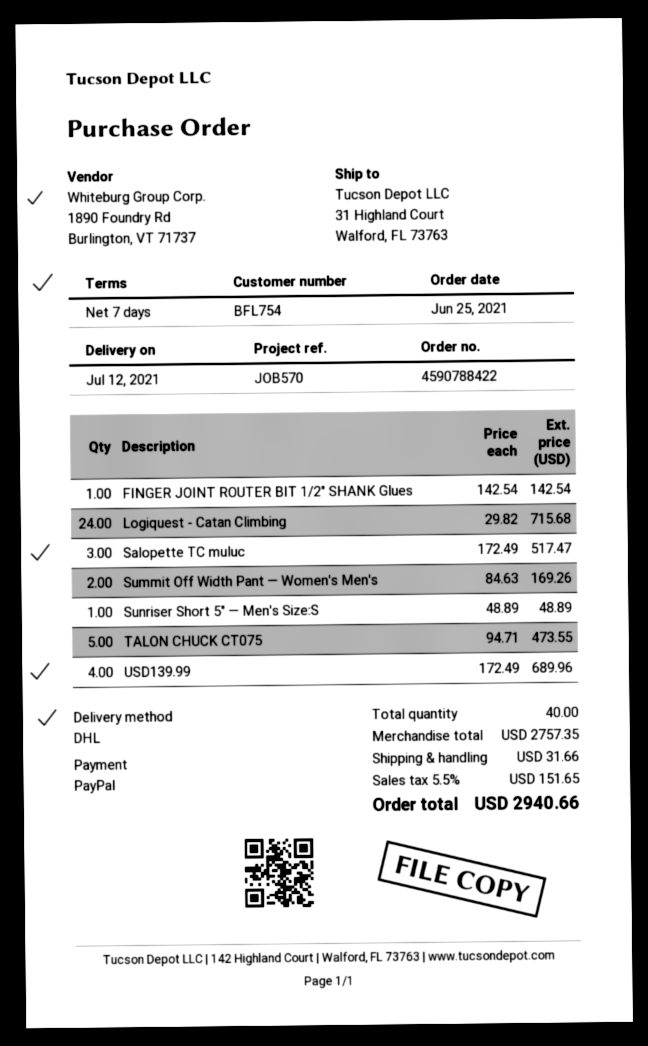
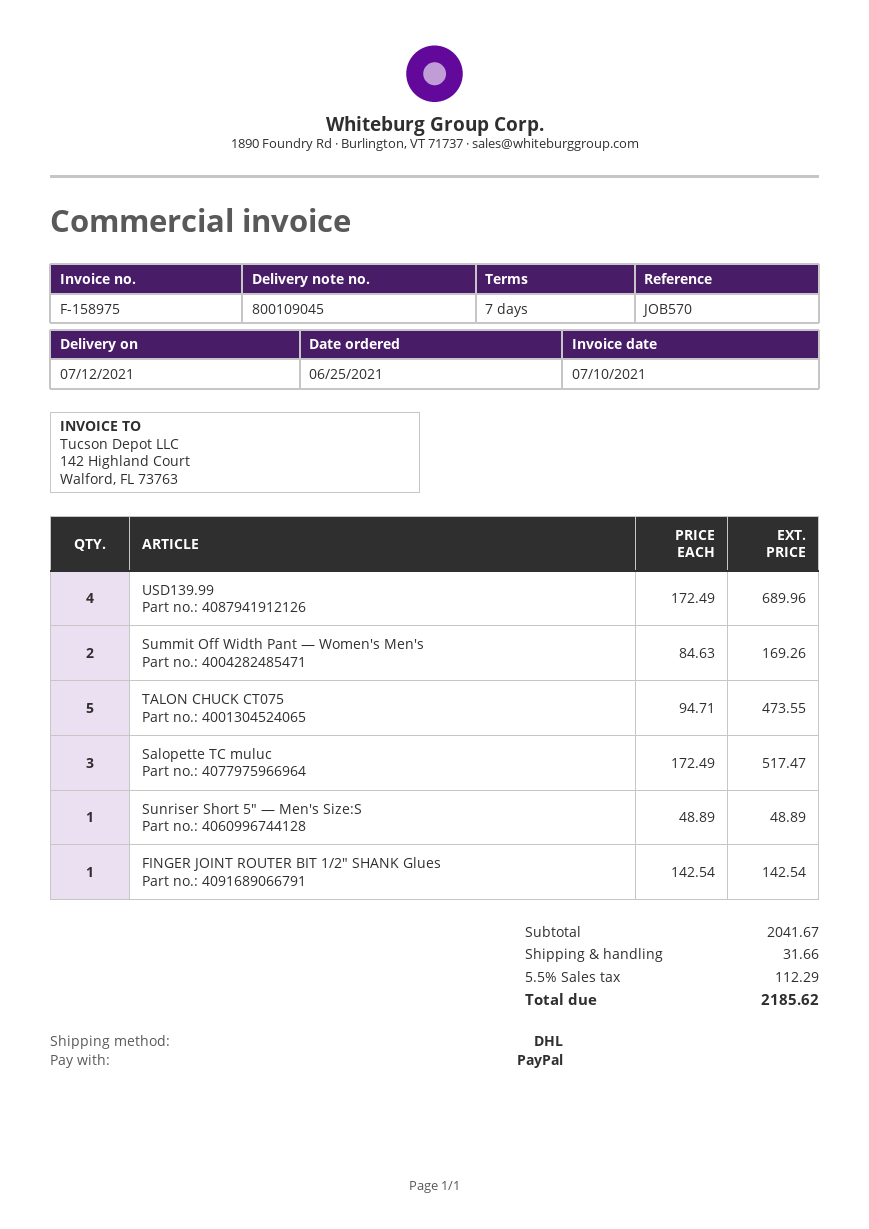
Logiquest - Catan Climbing: 24 x 29.82 = 715.68 -> none
subtotal: 2757.35 -> 2041.67
tax: 5.5% = 151.65 -> 5.5% = 112.29
total: 2940.66 -> 2185.62

